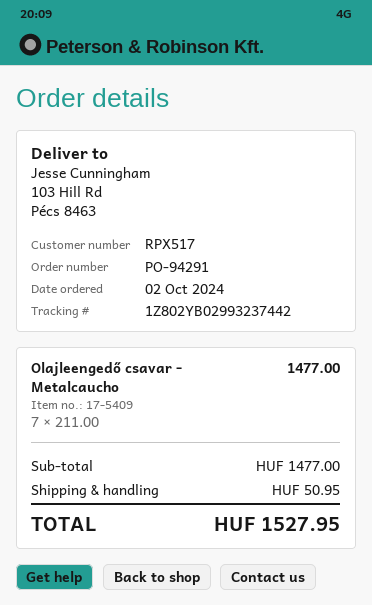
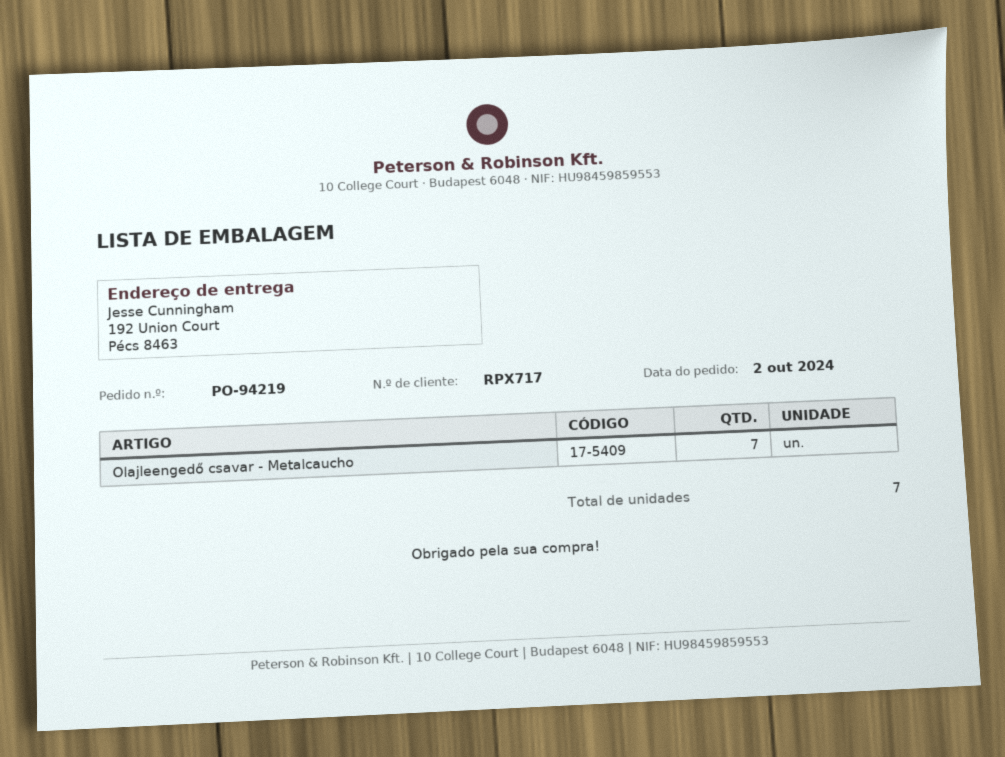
order number: PO-94291 -> PO-94219
customer number: RPX517 -> RPX717
ship to: 103 Hill Rd, Pécs 8463 -> 192 Union Court, Pécs 8463

